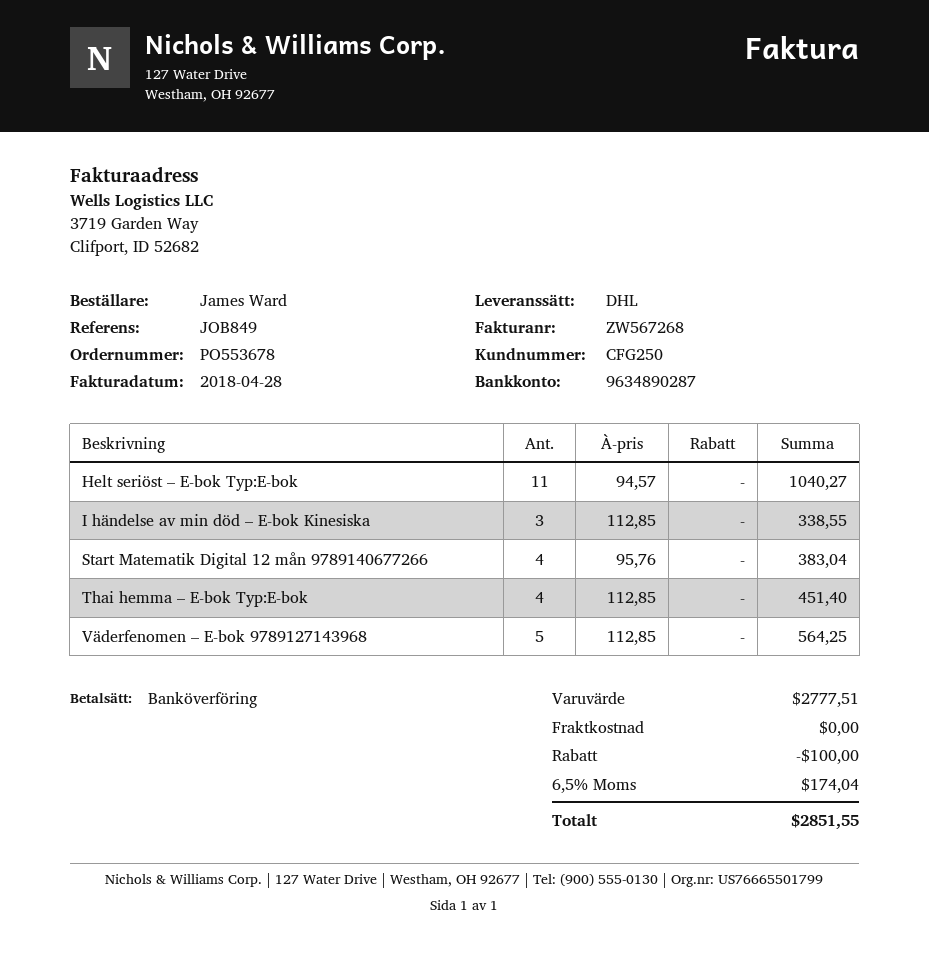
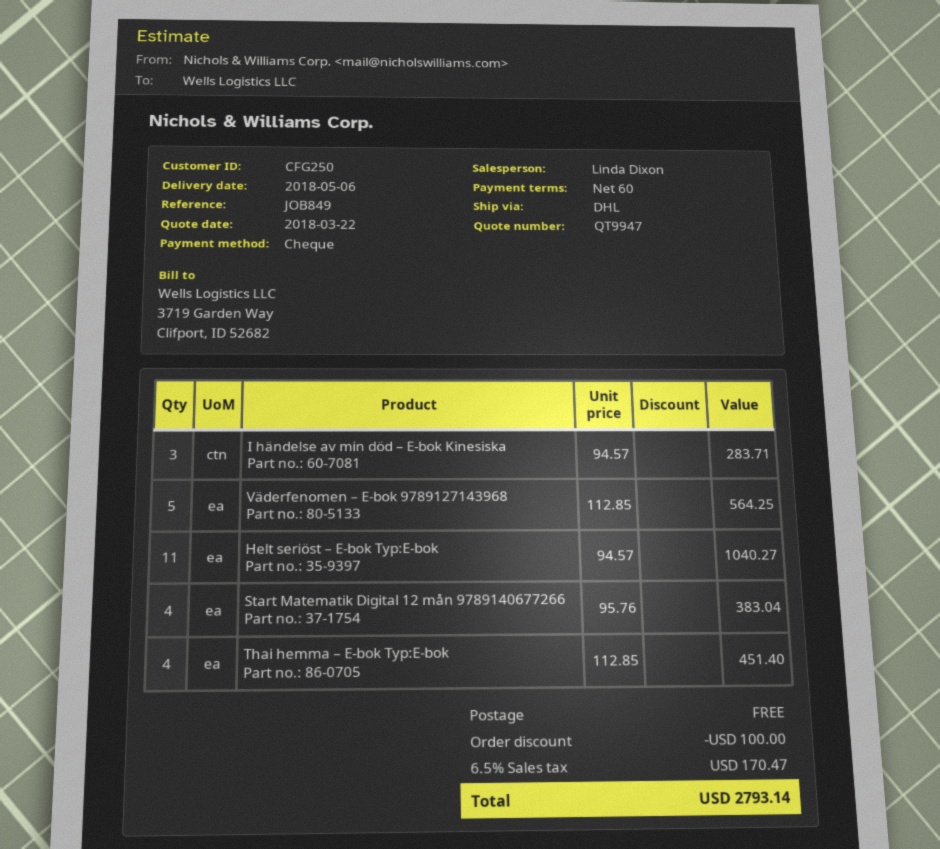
payment method: bank transfer -> cheque
I händelse av min död – E-bok Kinesiska: 3 x 112.85 = 338.55 -> 3 x 94.57 = 283.71
tax: 6.5% = 174.04 -> 6.5% = 170.47
total: 2851.55 -> 2793.14

